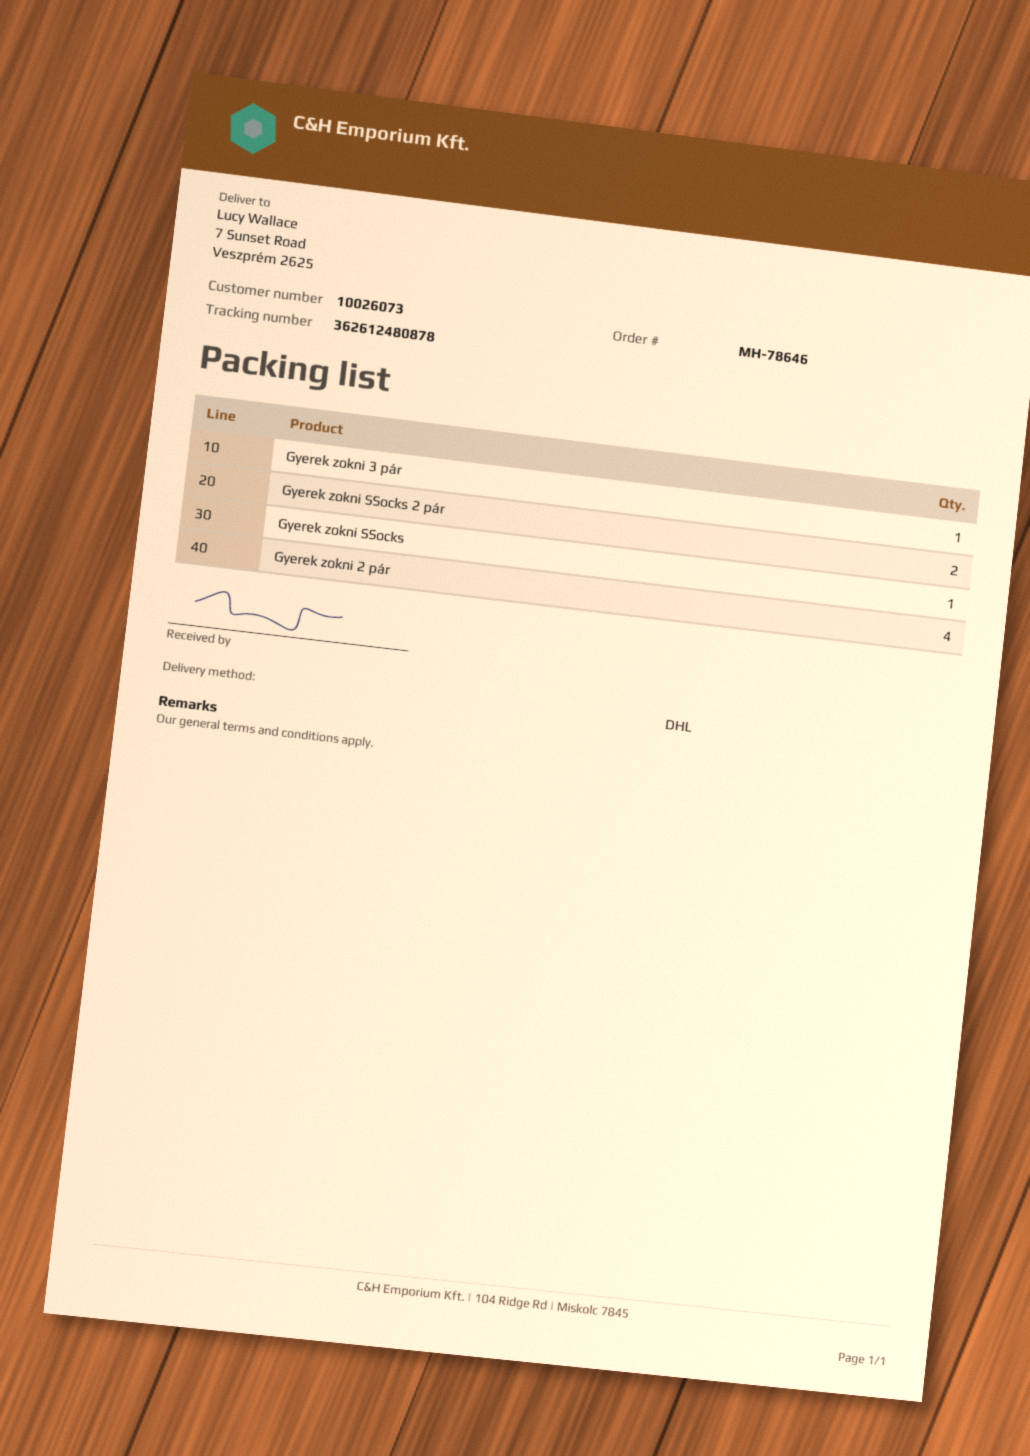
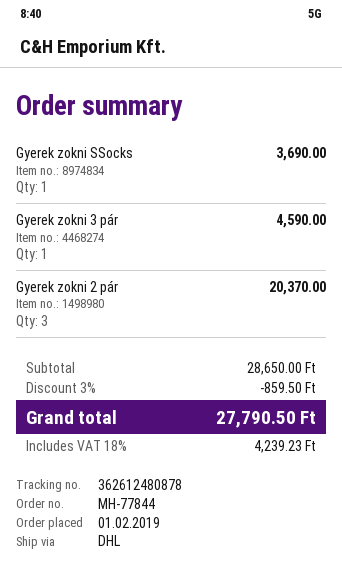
order number: MH-78646 -> MH-77844
Gyerek zokni SSocks 2 pár: 2 -> none
Gyerek zokni 2 pár: 4 -> 3

